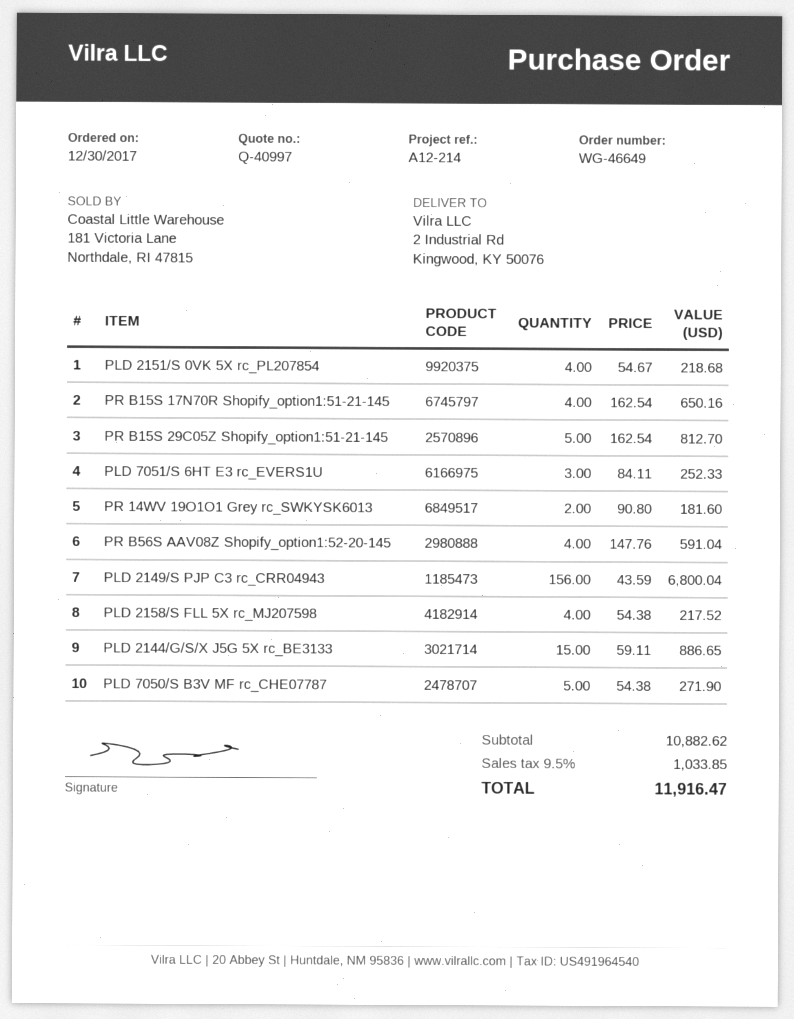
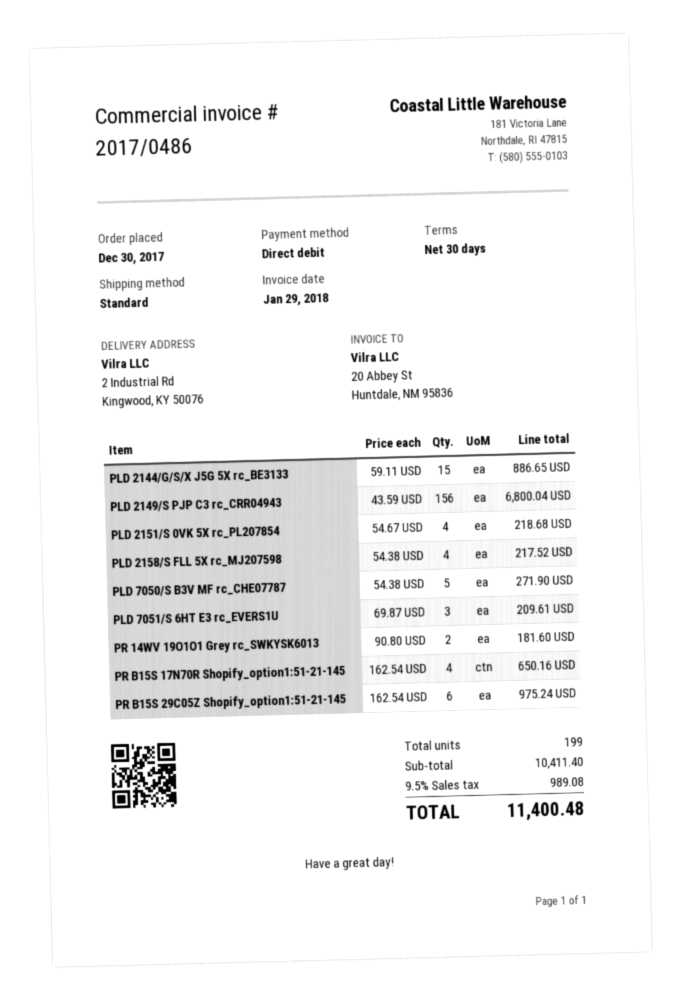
PR B15S 29C05Z Shopify_option1:51-21-145: 5 x 162.54 = 812.70 -> 6 x 162.54 = 975.24
PLD 7051/S 6HT E3 rc_EVERS1U: 3 x 84.11 = 252.33 -> 3 x 69.87 = 209.61
PR B56S AAV08Z Shopify_option1:52-20-145: 4 x 147.76 = 591.04 -> none
subtotal: 10882.62 -> 10411.40
tax: 9.5% = 1033.85 -> 9.5% = 989.08
total: 11916.47 -> 11400.48

